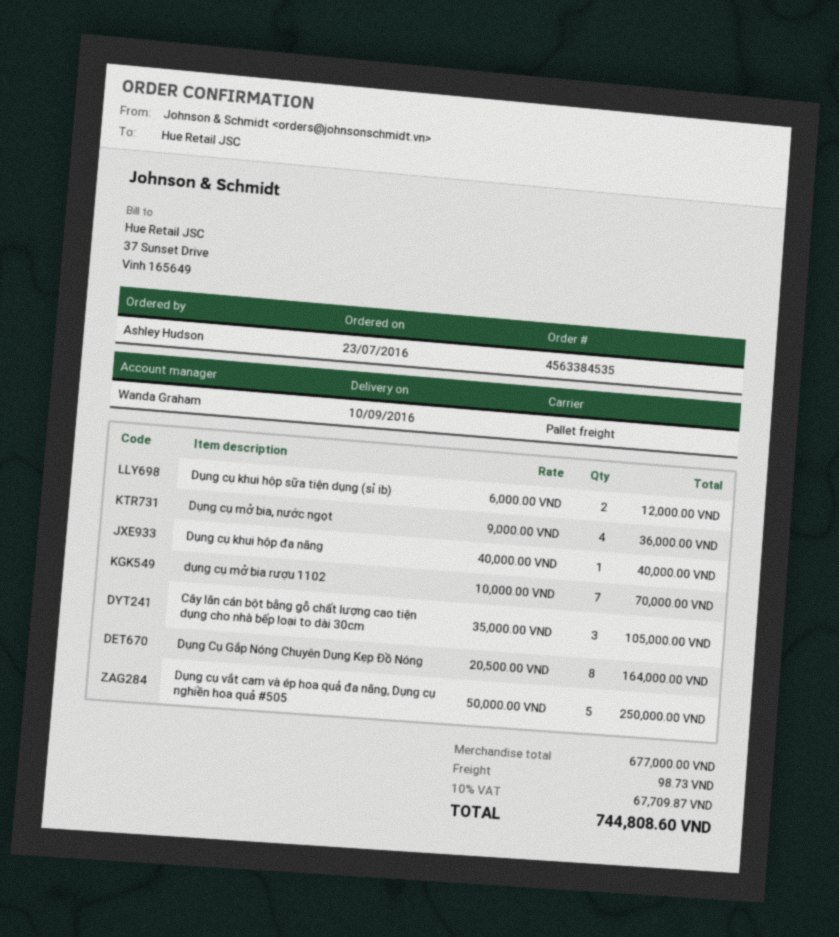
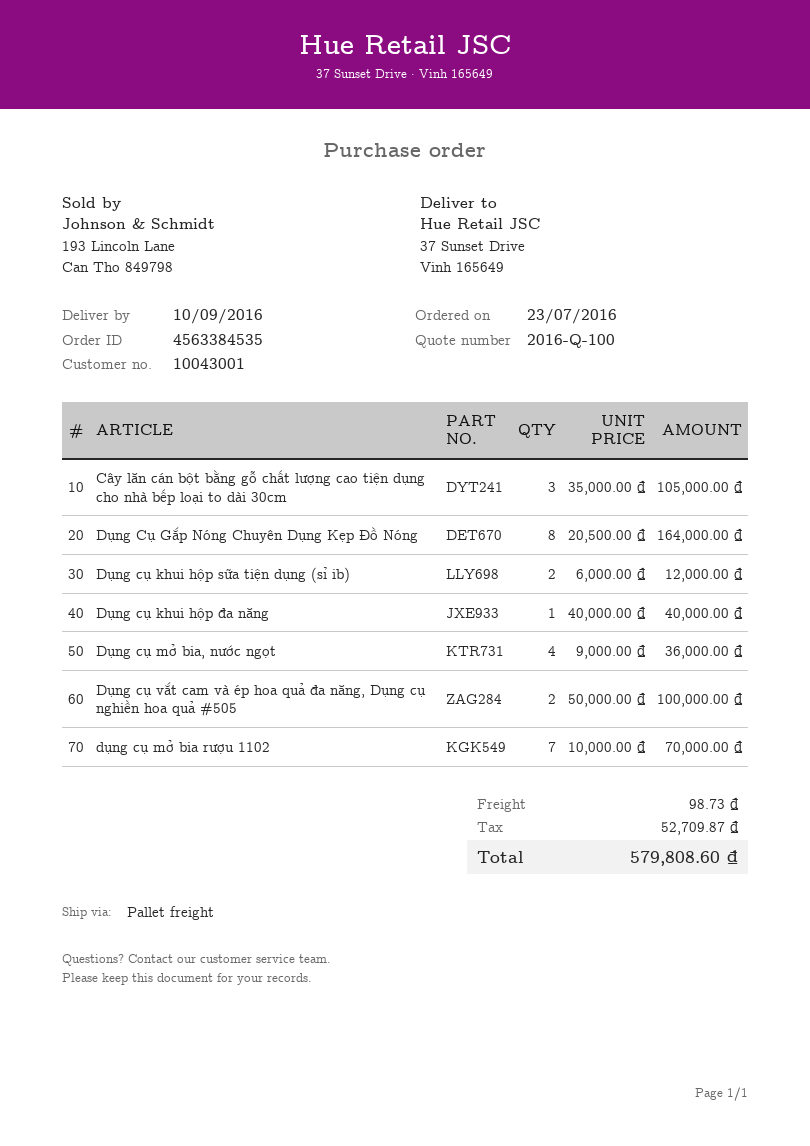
Dụng cụ vắt cam và ép hoa quả đa năng, Dụng cụ nghiền hoa quả #505: 5 x 50000.00 = 250000.00 -> 2 x 50000.00 = 100000.00
tax: 67709.87 -> 52709.87
total: 744808.60 -> 579808.60

